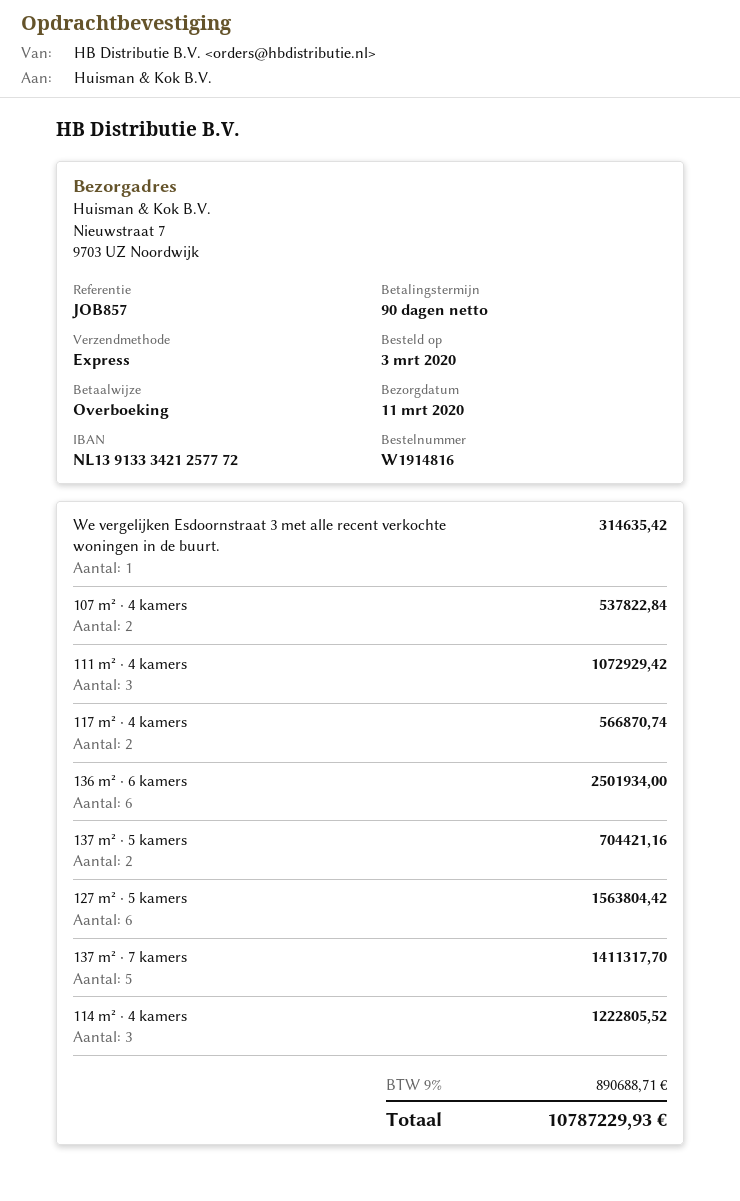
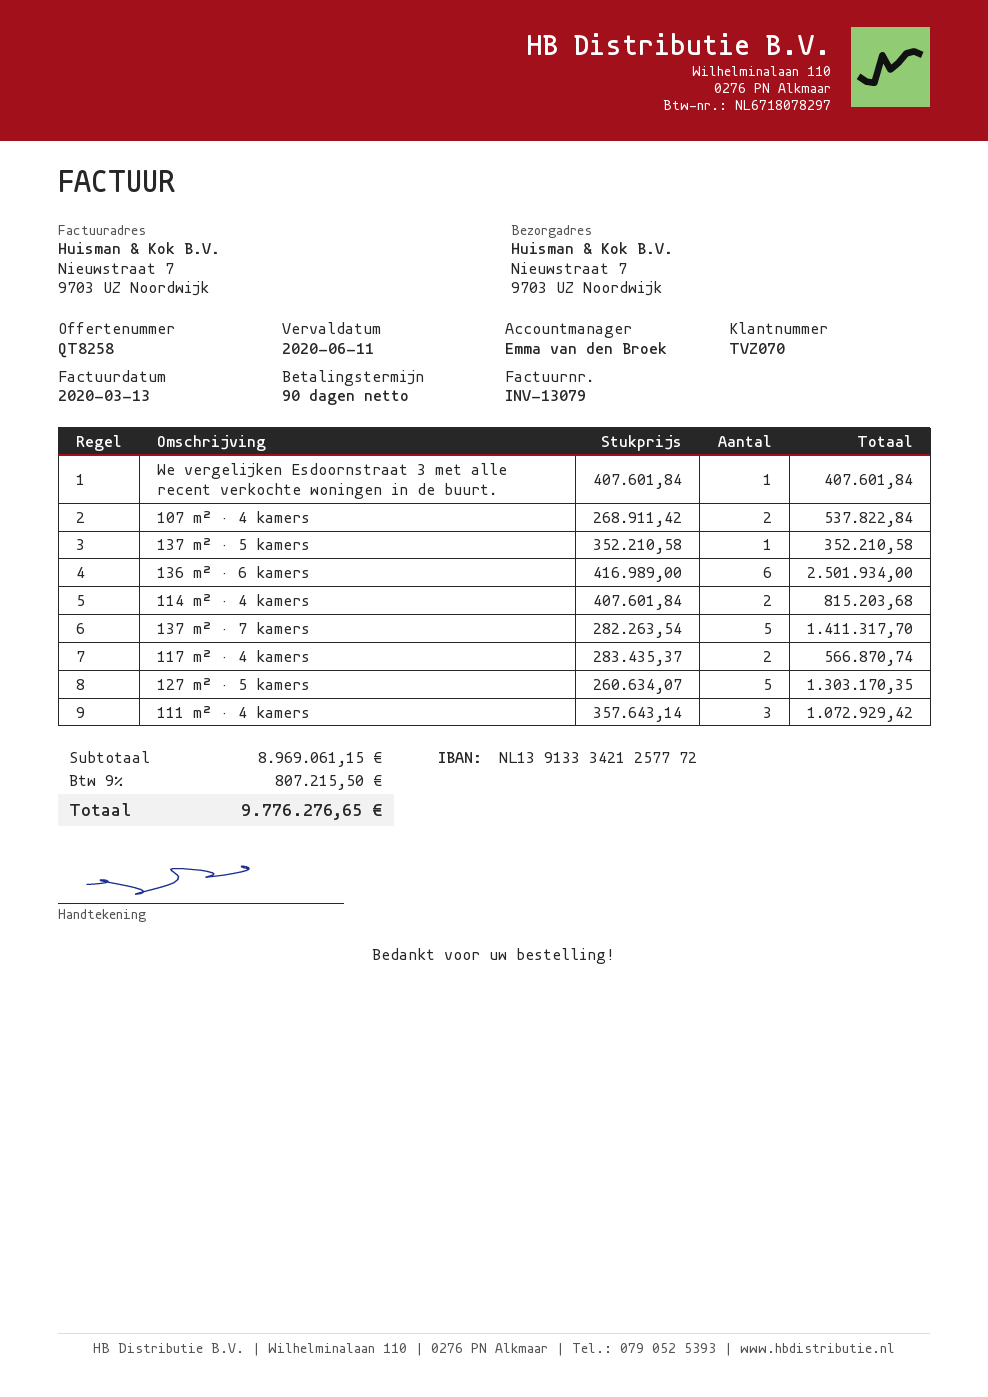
We vergelijken Esdoornstraat 3 met alle recent verkochte woningen in de buurt.: 1 for 314635.42 -> 1 for 407601.84
137 m² · 5 kamers: 2 for 704421.16 -> 1 for 352210.58
127 m² · 5 kamers: 6 for 1563804.42 -> 5 for 1303170.35
114 m² · 4 kamers: 3 for 1222805.52 -> 2 for 815203.68
tax: 9% = 890688.71 -> 9% = 807215.50
total: 10787229.93 -> 9776276.65

